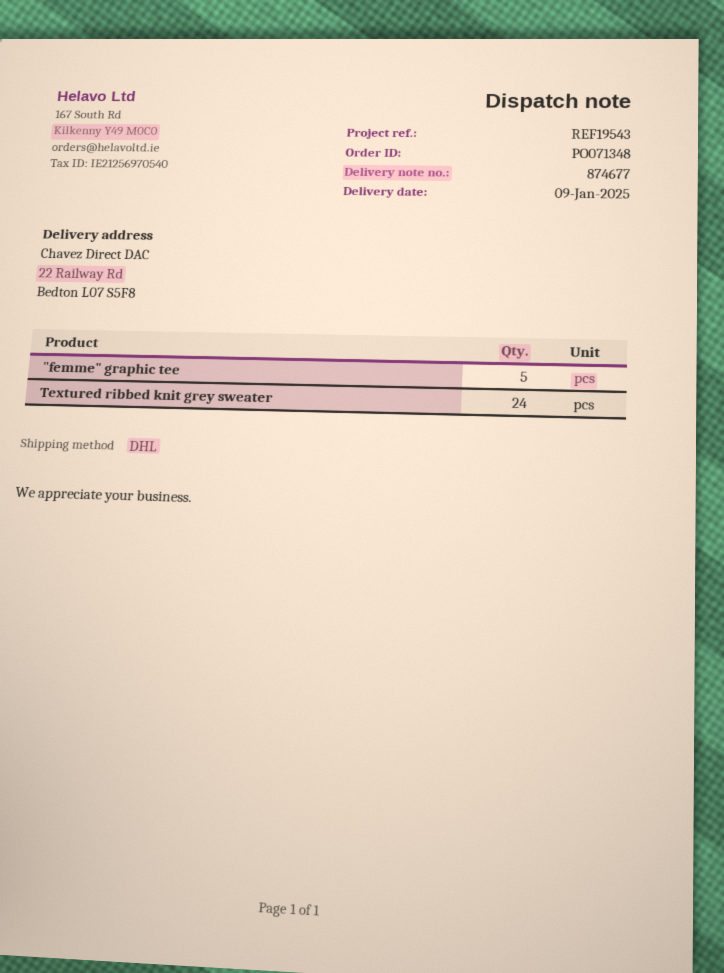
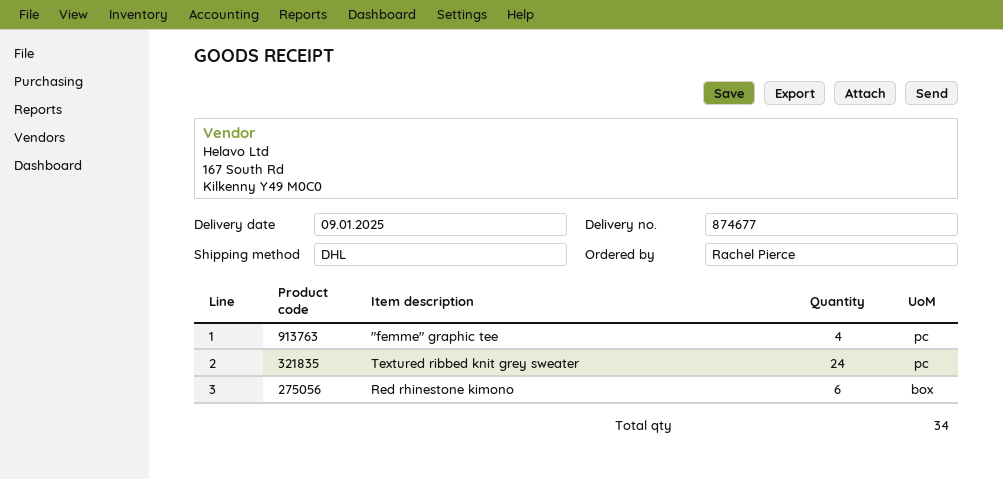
"femme" graphic tee: 5 -> 4
Red rhinestone kimono: none -> 6

